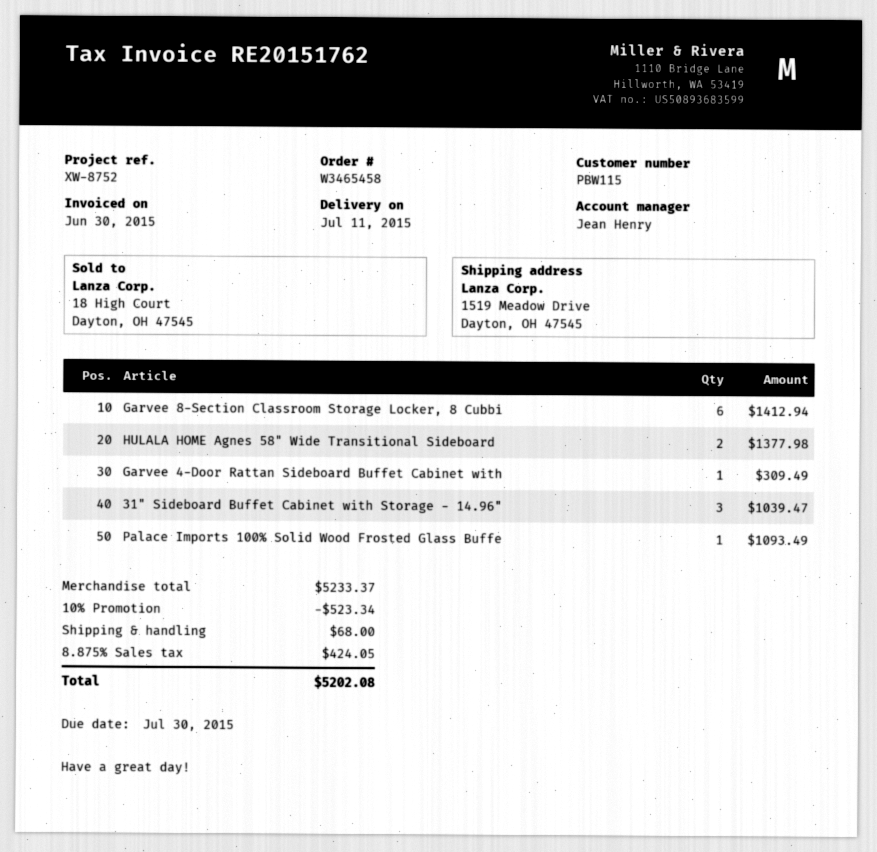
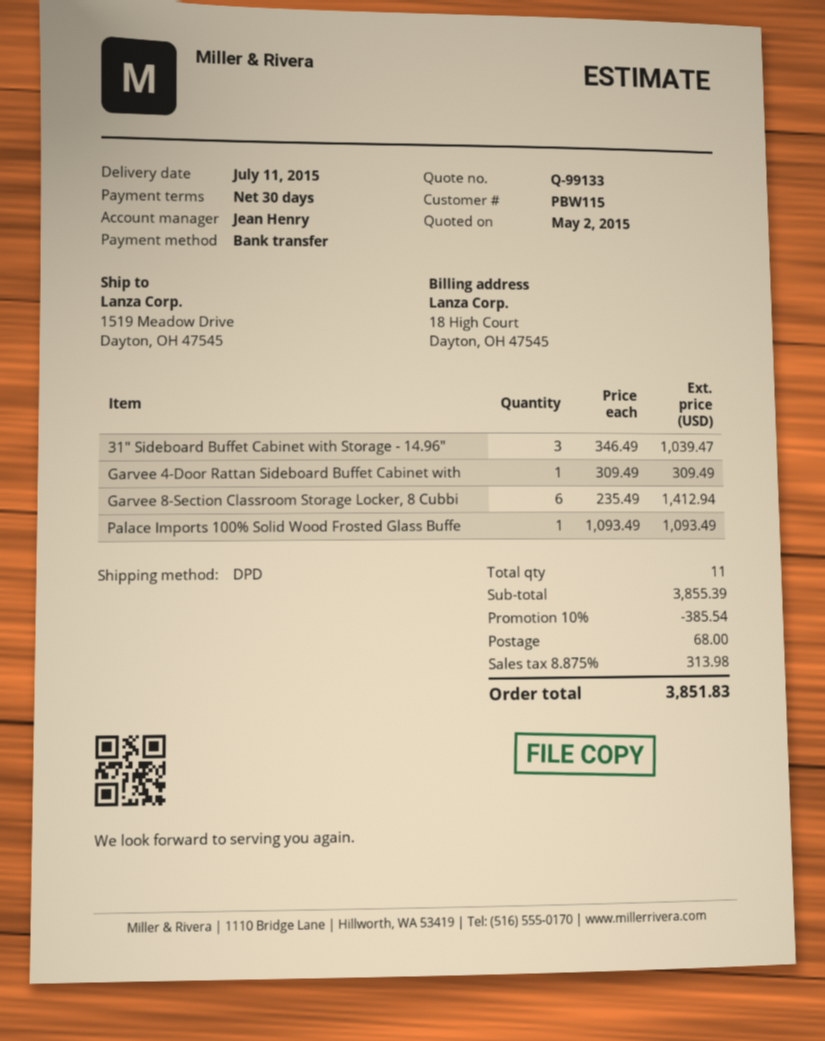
HULALA HOME Agnes 58" Wide Transitional Sideboard: 2 for 1377.98 -> none
subtotal: 5233.37 -> 3855.39
discount: 10% = 523.34 -> 10% = 385.54
tax: 8.875% = 424.05 -> 8.875% = 313.98
total: 5202.08 -> 3851.83

